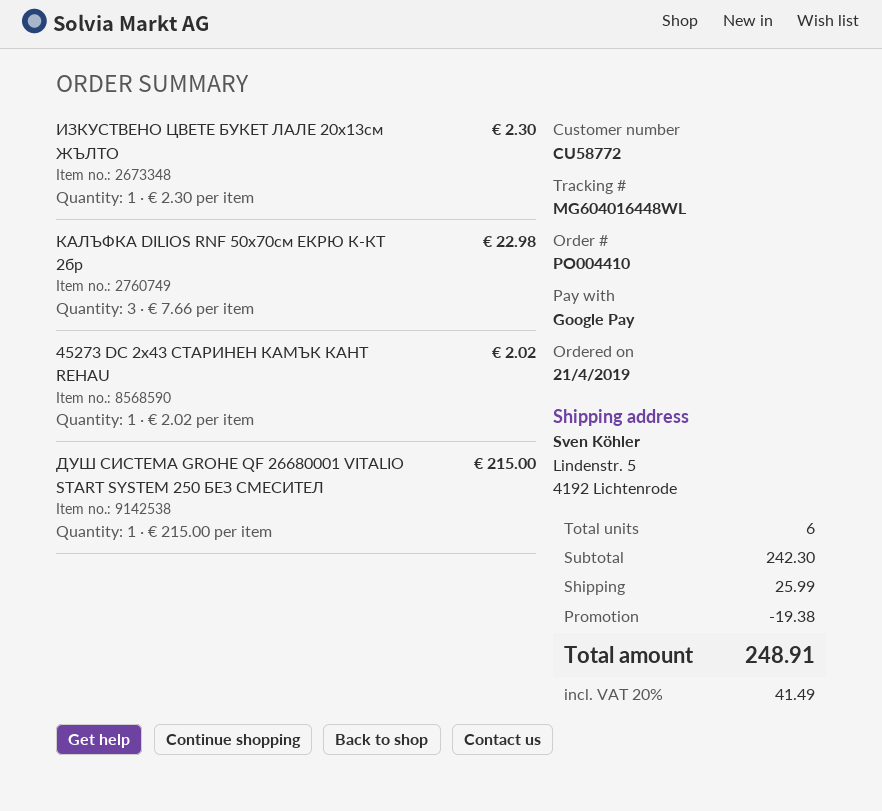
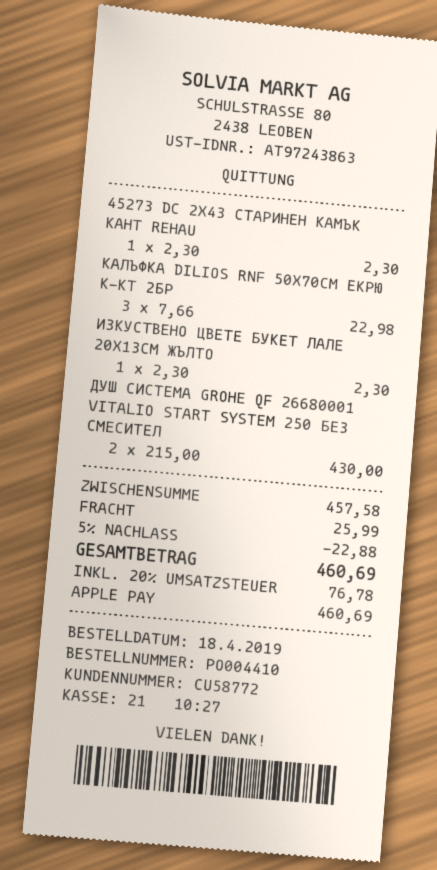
order date: 2019-04-21 -> 2019-04-18
payment method: Google Pay -> Apple Pay
45273 DC 2х43 СТАРИНЕН КАМЪК КАНТ REHAU: 1 x 2.02 = 2.02 -> 1 x 2.30 = 2.30
ДУШ СИСТЕМА GROHE QF 26680001 VITALIO START SYSTEM 250 БЕЗ СМЕСИТЕЛ: 1 x 215.00 = 215.00 -> 2 x 215.00 = 430.00
subtotal: 242.30 -> 457.58
discount: 19.38 -> 22.88
tax: 20% = 41.49 -> 20% = 76.78
total: 248.91 -> 460.69

